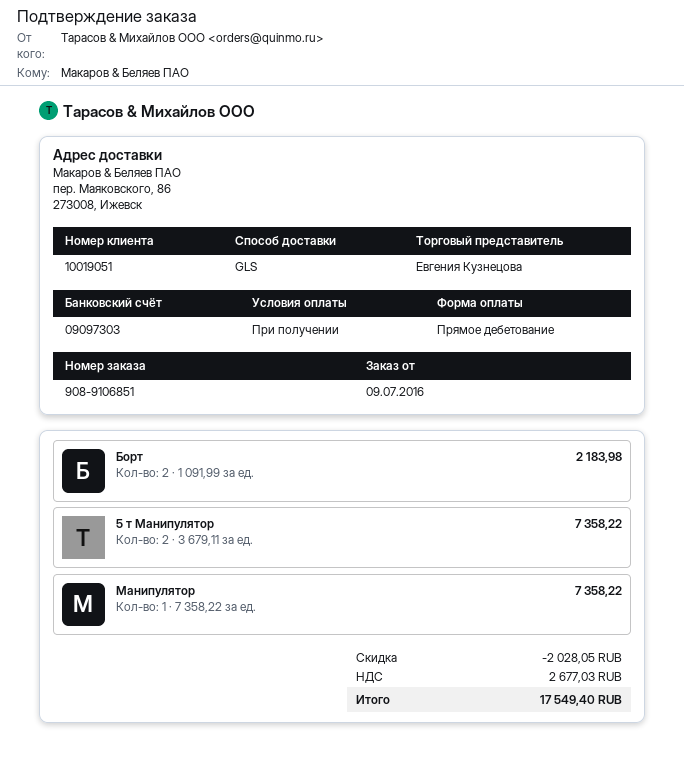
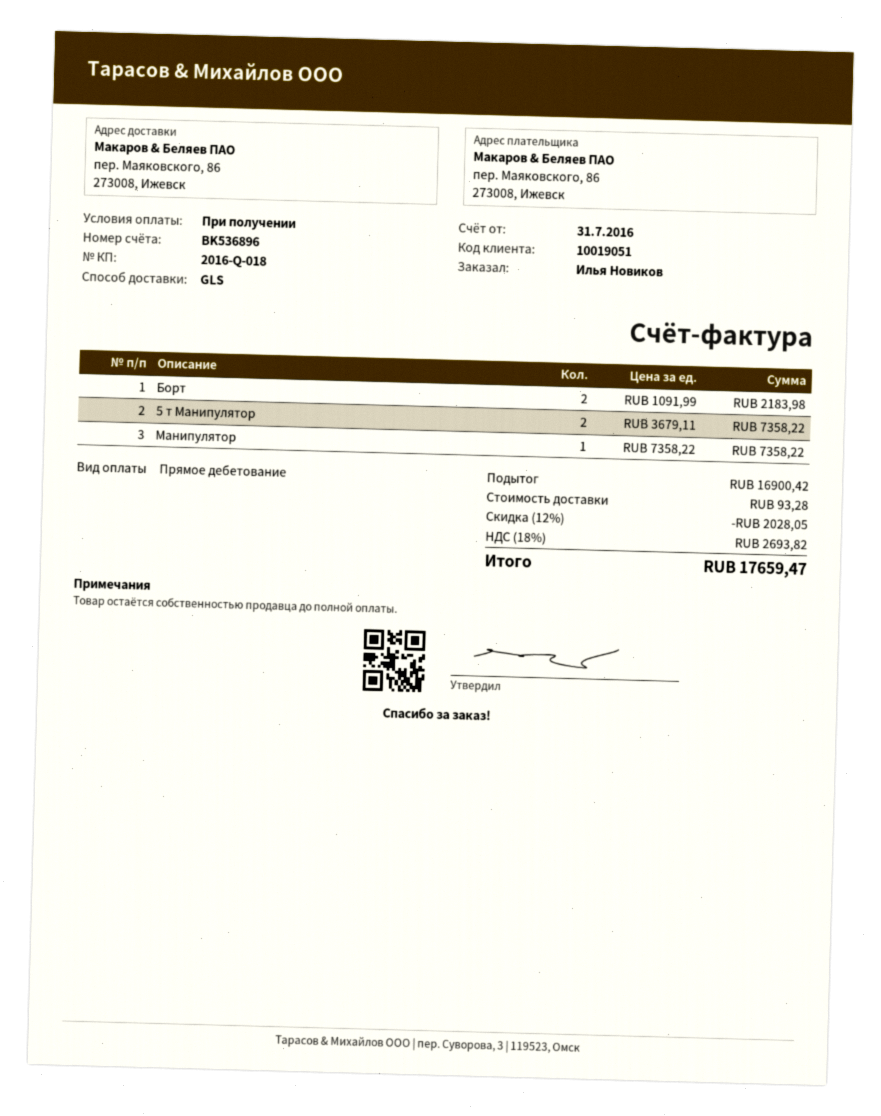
shipping: none -> 93.28
tax: 2677.03 -> 2693.82
total: 17549.40 -> 17659.47

